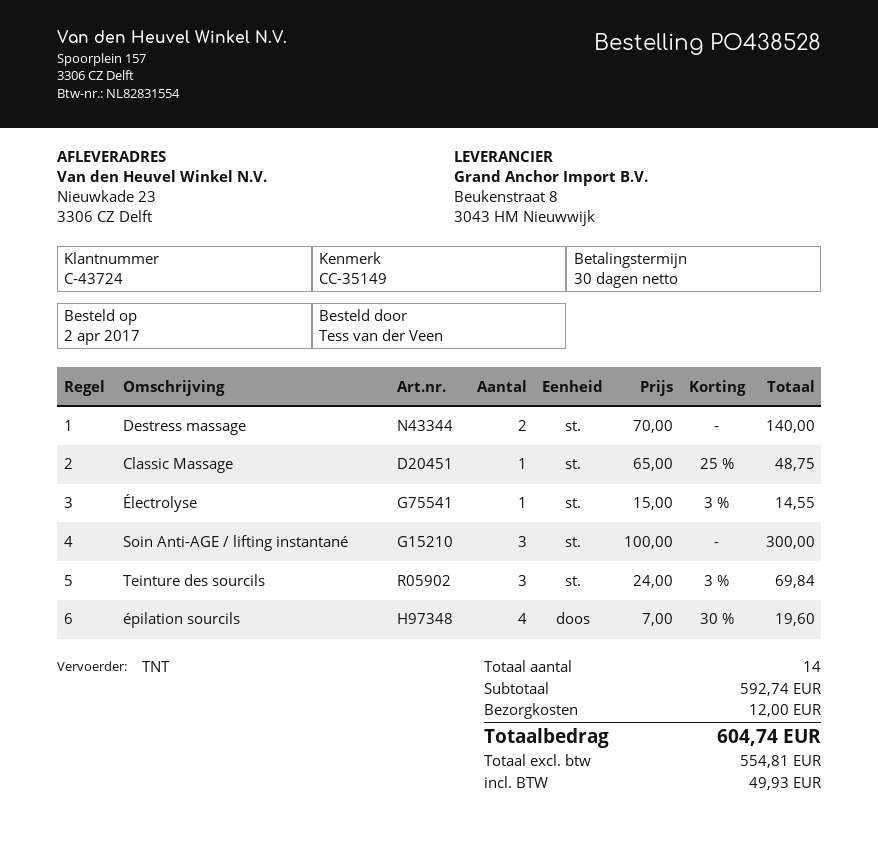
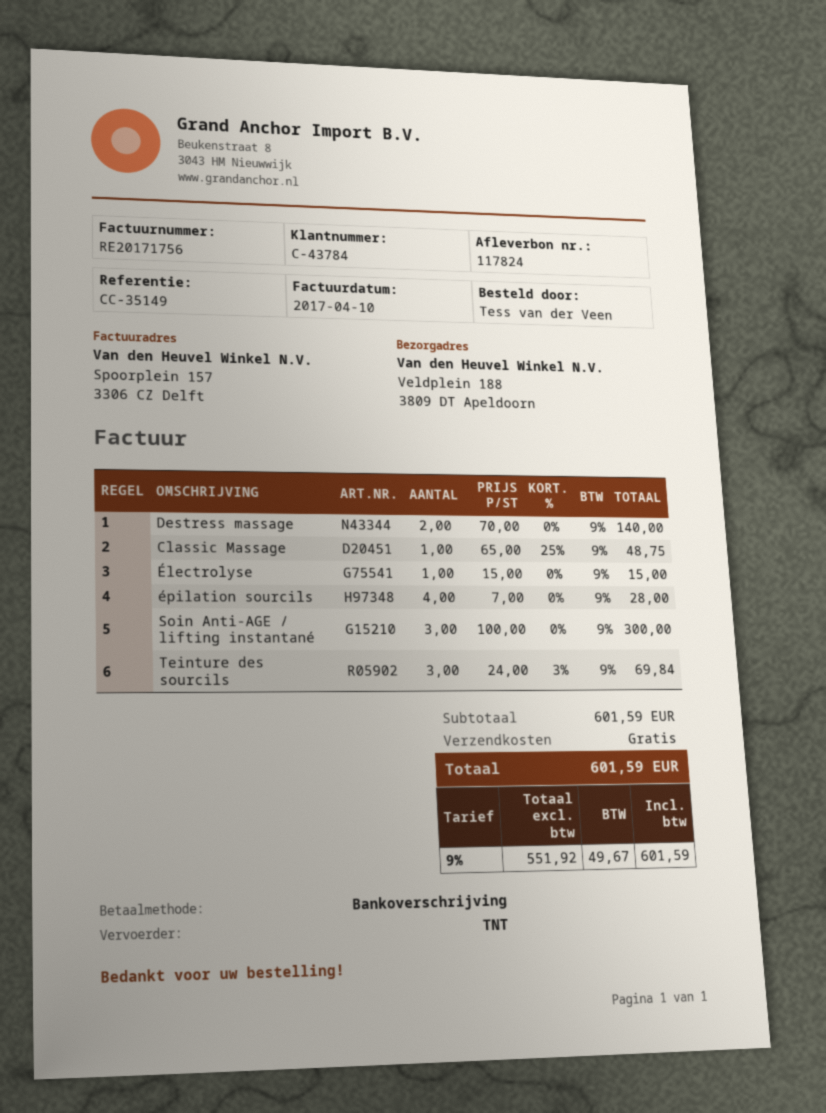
customer number: C-43724 -> C-43784
ship to: Nieuwkade 23, 3306 CZ Delft -> Veldplein 188, 3809 DT Apeldoorn
Électrolyse: 1 x 15.00 - 3% = 14.55 -> 1 x 15.00 = 15.00
épilation sourcils: 4 x 7.00 - 30% = 19.60 -> 4 x 7.00 = 28.00
subtotal: 592.74 -> 601.59
shipping: 12.00 -> 0.00
net: 554.81 -> 551.92
tax: 49.93 -> 49.67
total: 604.74 -> 601.59

